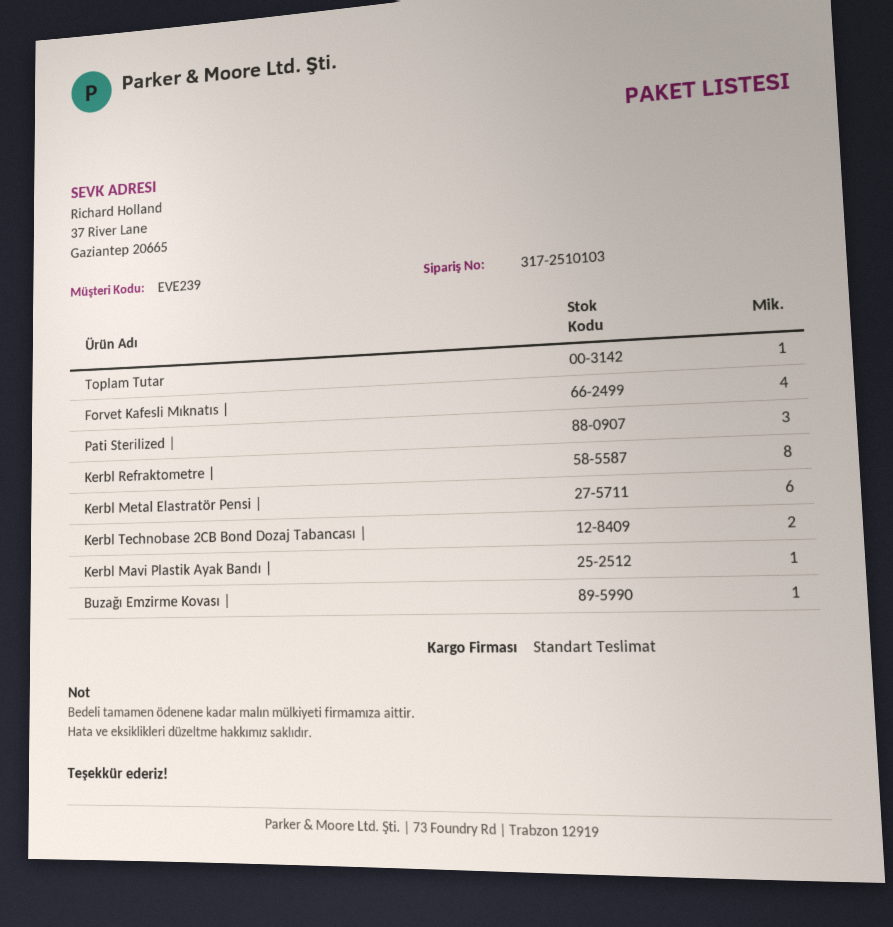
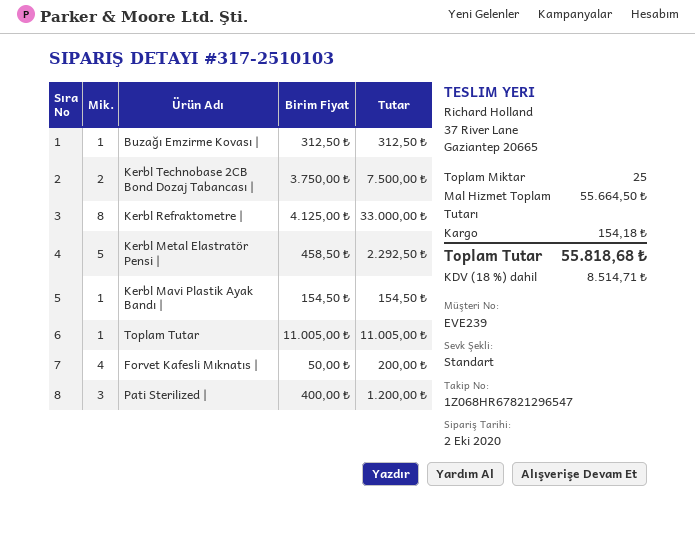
Kerbl Metal Elastratör Pensi |: 6 -> 5

